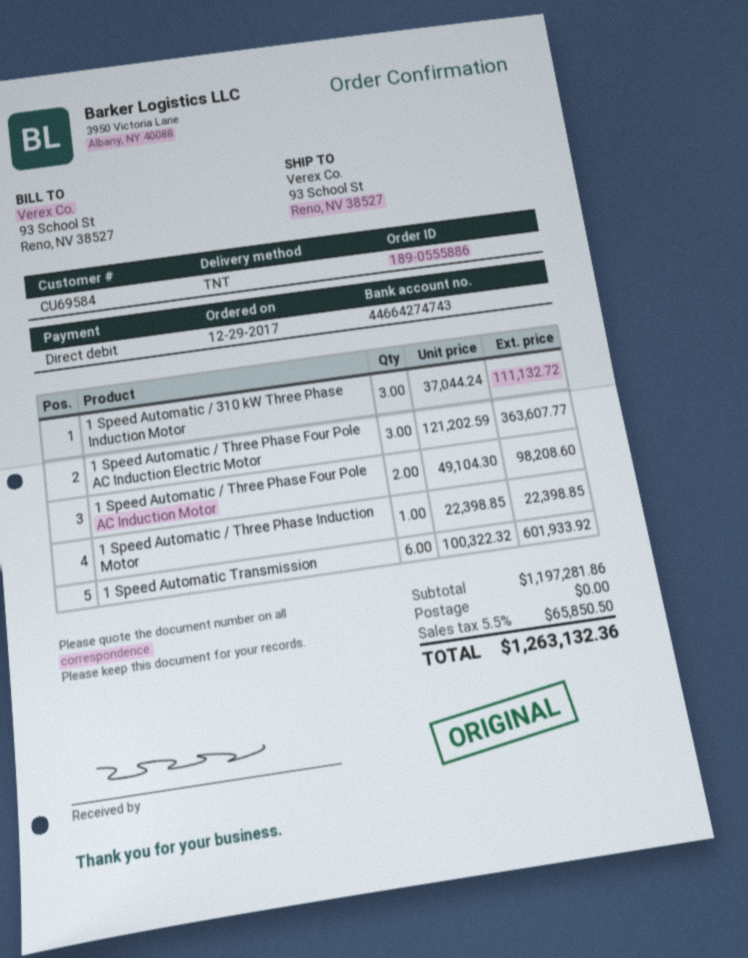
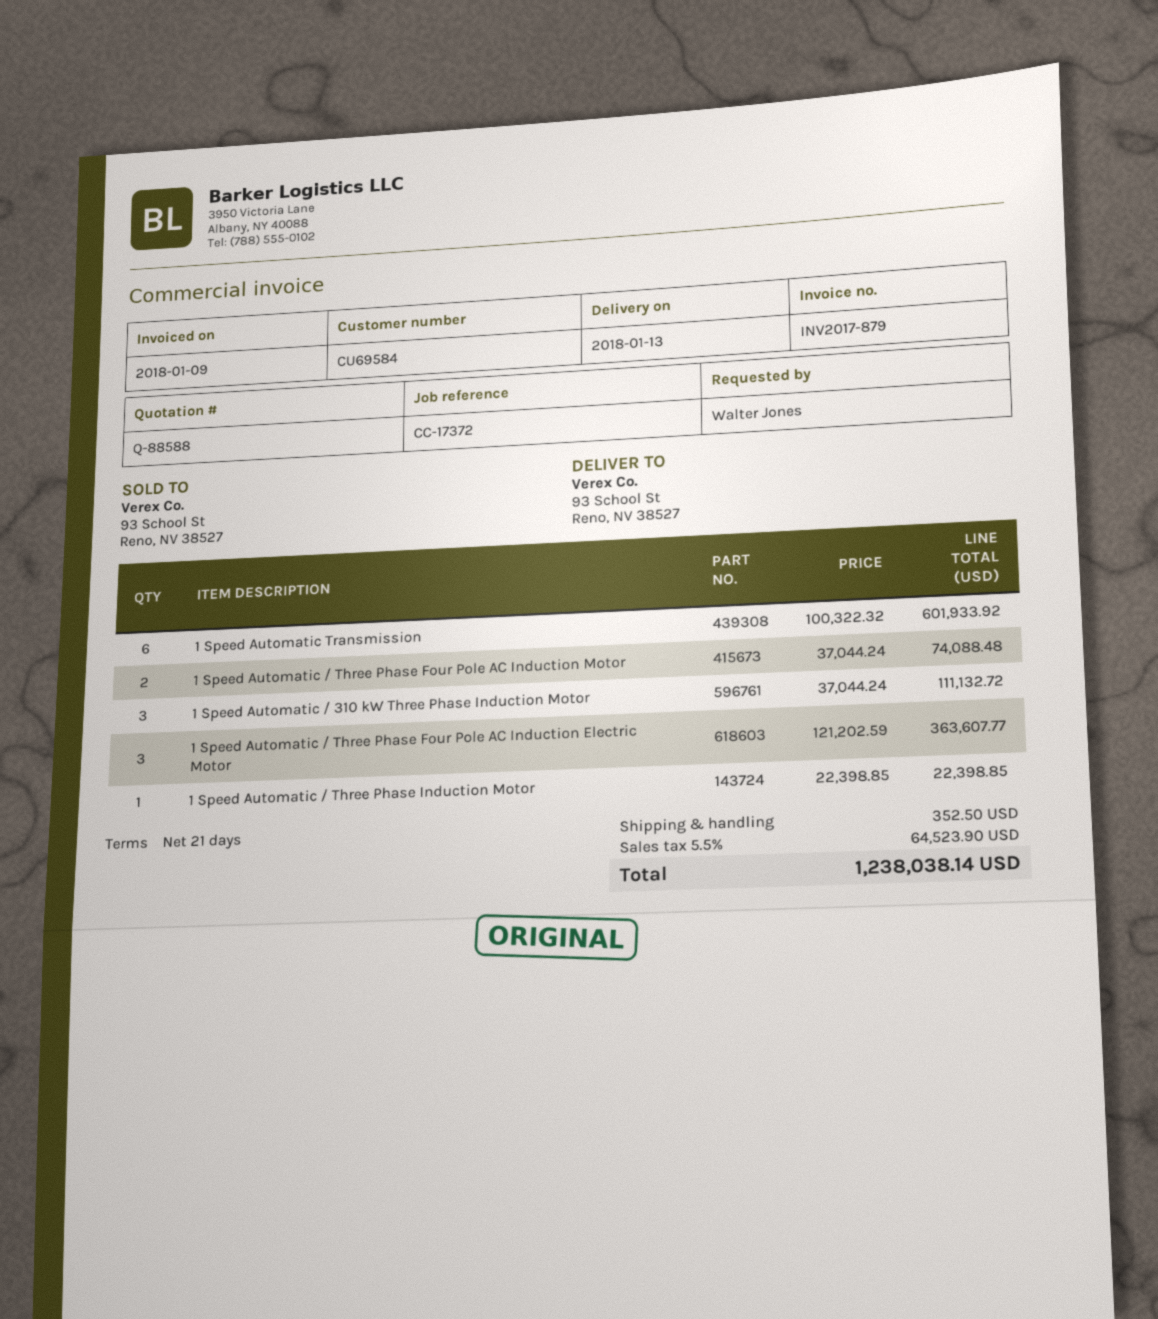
1 Speed Automatic / Three Phase Four Pole AC Induction Motor: 2 x 49104.30 = 98208.60 -> 2 x 37044.24 = 74088.48
shipping: 0.00 -> 352.50
tax: 5.5% = 65850.50 -> 5.5% = 64523.90
total: 1263132.36 -> 1238038.14

